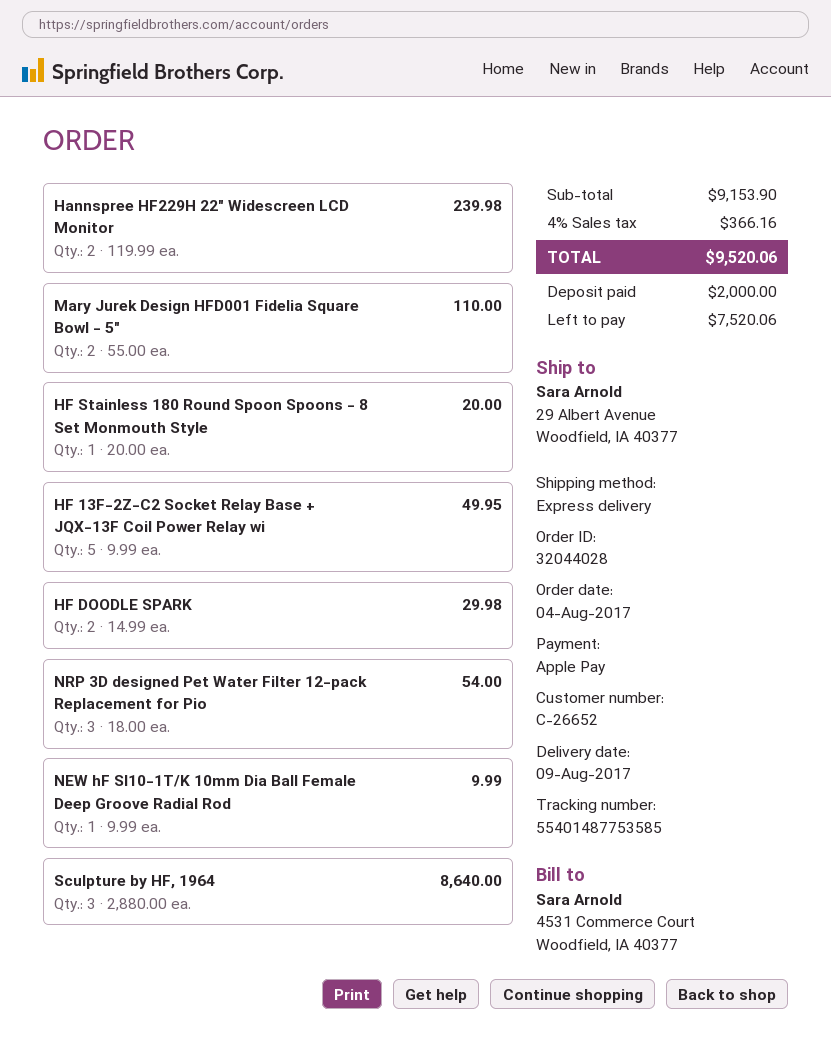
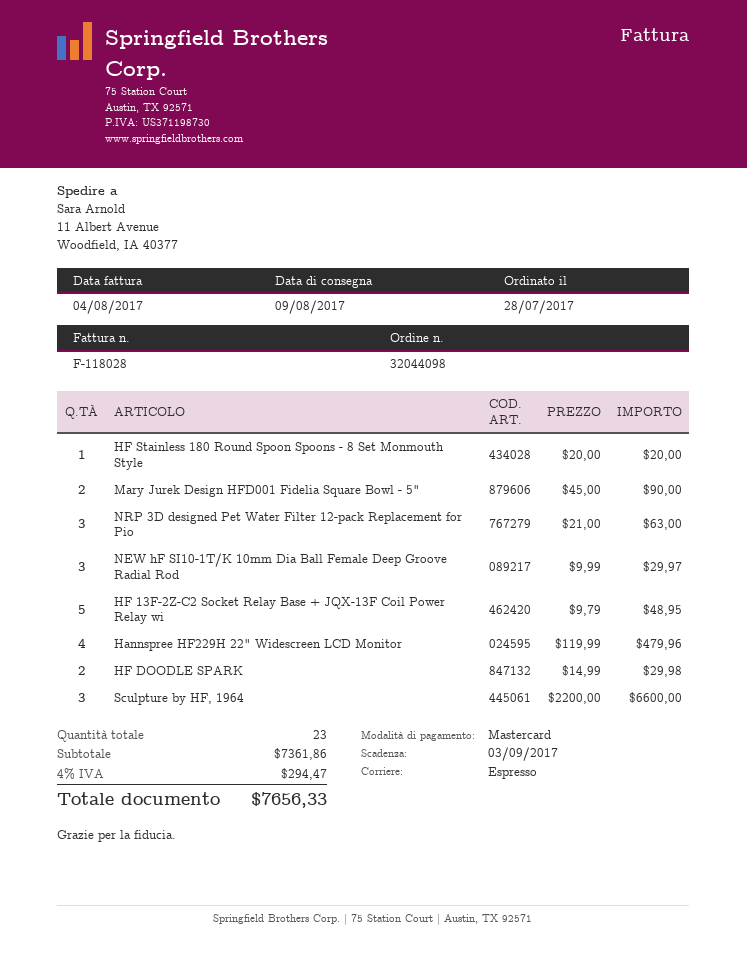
order number: 32044028 -> 32044098
order date: 2017-08-04 -> 2017-07-28
payment method: Apple Pay -> Mastercard
ship to: 29 Albert Avenue, Woodfield, IA 40377 -> 11 Albert Avenue, Woodfield, IA 40377
Hannspree HF229H 22" Widescreen LCD Monitor: 2 x 119.99 = 239.98 -> 4 x 119.99 = 479.96
Mary Jurek Design HFD001 Fidelia Square Bowl - 5": 2 x 55.00 = 110.00 -> 2 x 45.00 = 90.00
HF 13F-2Z-C2 Socket Relay Base + JQX-13F Coil Power Relay wi: 5 x 9.99 = 49.95 -> 5 x 9.79 = 48.95
NRP 3D designed Pet Water Filter 12-pack Replacement for Pio: 3 x 18.00 = 54.00 -> 3 x 21.00 = 63.00
NEW hF SI10-1T/K 10mm Dia Ball Female Deep Groove Radial Rod: 1 x 9.99 = 9.99 -> 3 x 9.99 = 29.97
Sculpture by HF, 1964: 3 x 2880.00 = 8640.00 -> 3 x 2200.00 = 6600.00
subtotal: 9153.90 -> 7361.86
tax: 4% = 366.16 -> 4% = 294.47
total: 9520.06 -> 7656.33

